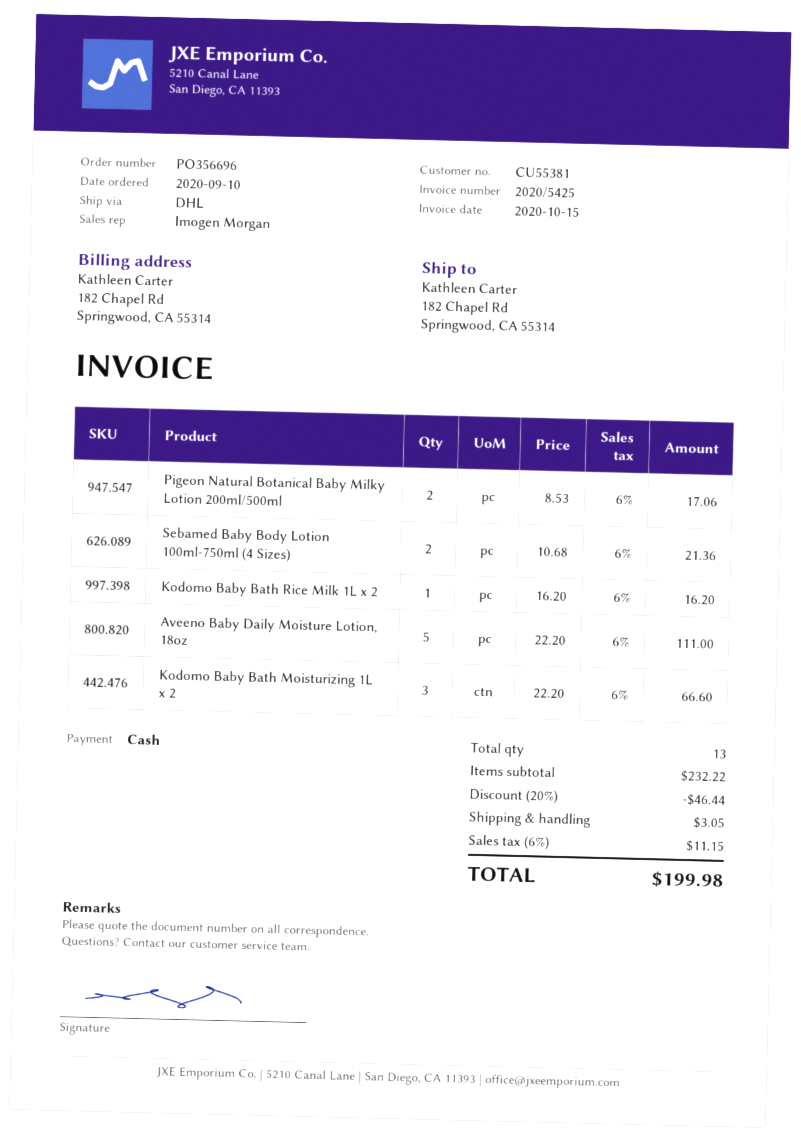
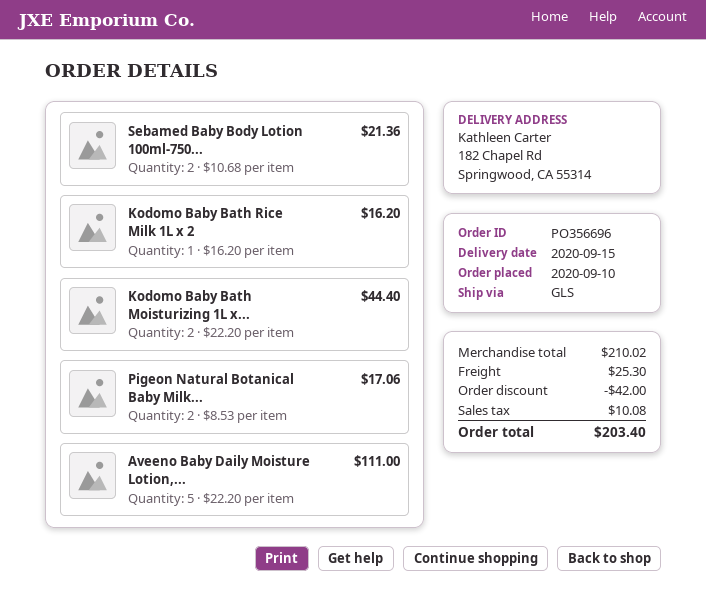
shipping method: DHL -> GLS
Kodomo Baby Bath Moisturizing 1L x 2: 3 x 22.20 = 66.60 -> 2 x 22.20 = 44.40
subtotal: 232.22 -> 210.02
discount: 46.44 -> 42.00
shipping: 3.05 -> 25.30
tax: 11.15 -> 10.08
total: 199.98 -> 203.40

